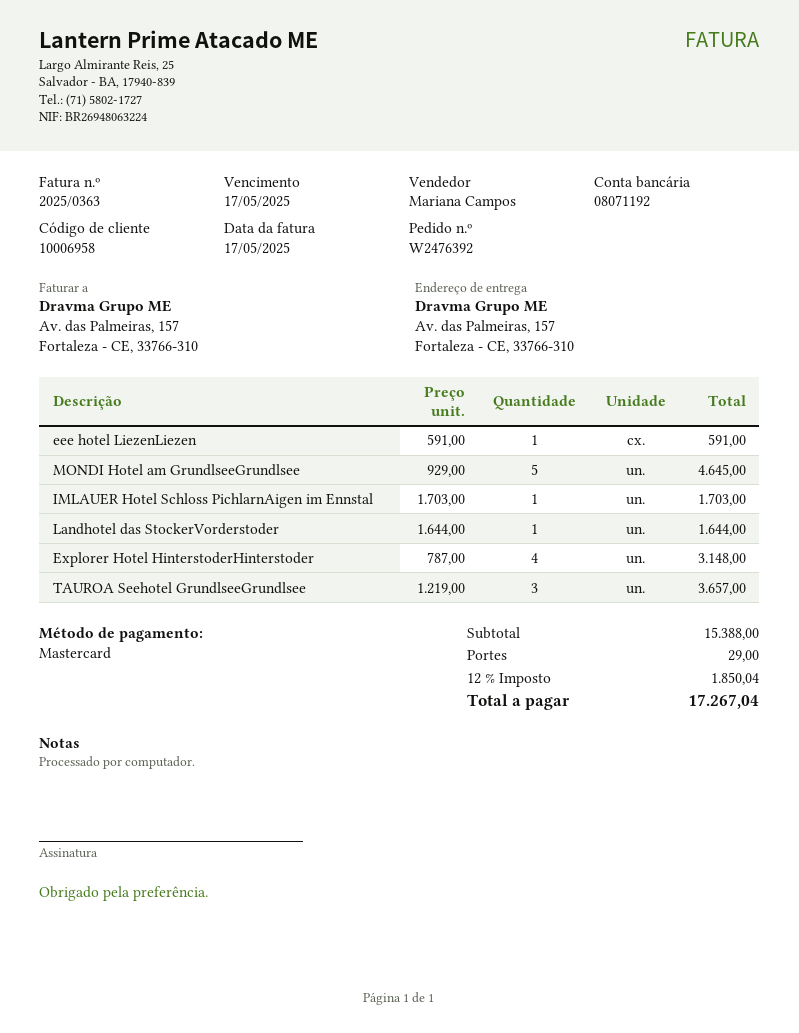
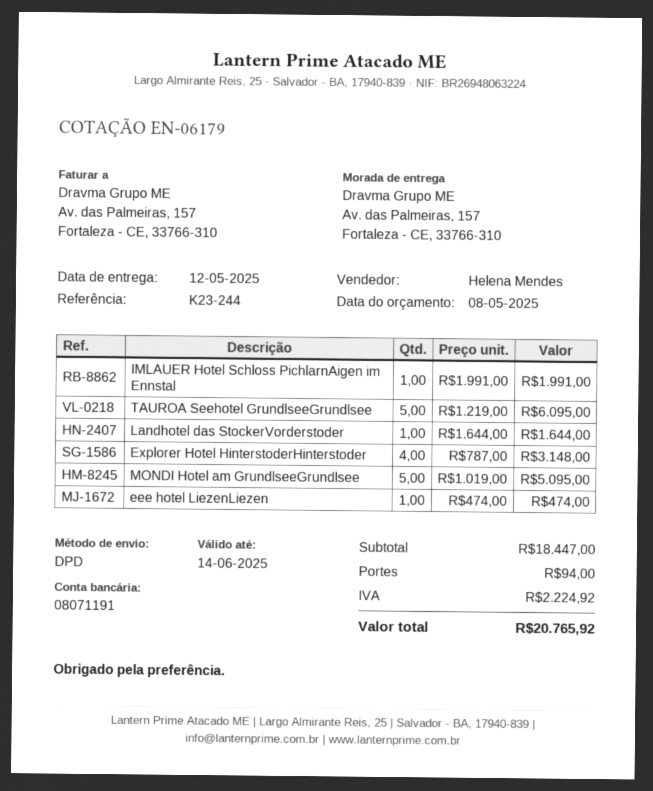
sales rep: Mariana Campos -> Helena Mendes
bank account: 08071192 -> 08071191
eee hotel LiezenLiezen: 1 x 591.00 = 591.00 -> 1 x 474.00 = 474.00
MONDI Hotel am GrundlseeGrundlsee: 5 x 929.00 = 4645.00 -> 5 x 1019.00 = 5095.00
IMLAUER Hotel Schloss PichlarnAigen im Ennstal: 1 x 1703.00 = 1703.00 -> 1 x 1991.00 = 1991.00
TAUROA Seehotel GrundlseeGrundlsee: 3 x 1219.00 = 3657.00 -> 5 x 1219.00 = 6095.00
subtotal: 15388.00 -> 18447.00
shipping: 29.00 -> 94.00
tax: 1850.04 -> 2224.92
total: 17267.04 -> 20765.92

